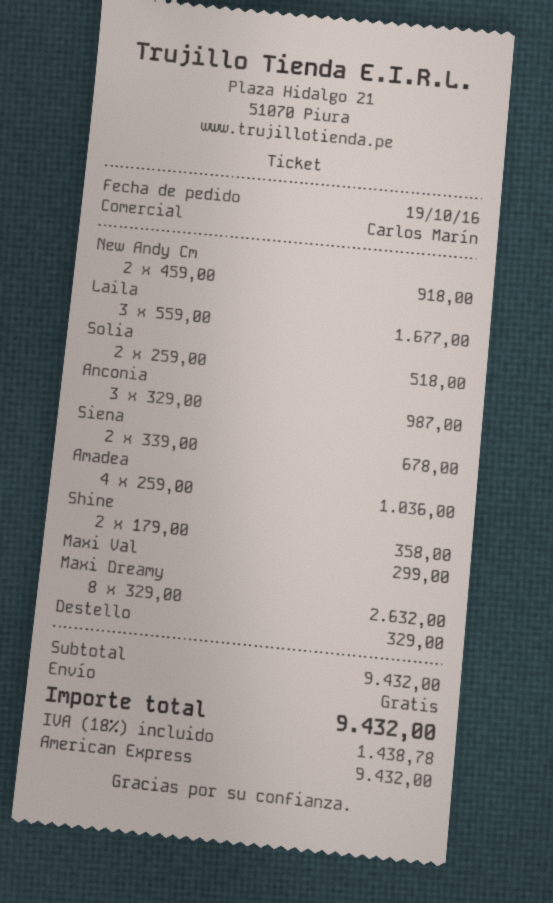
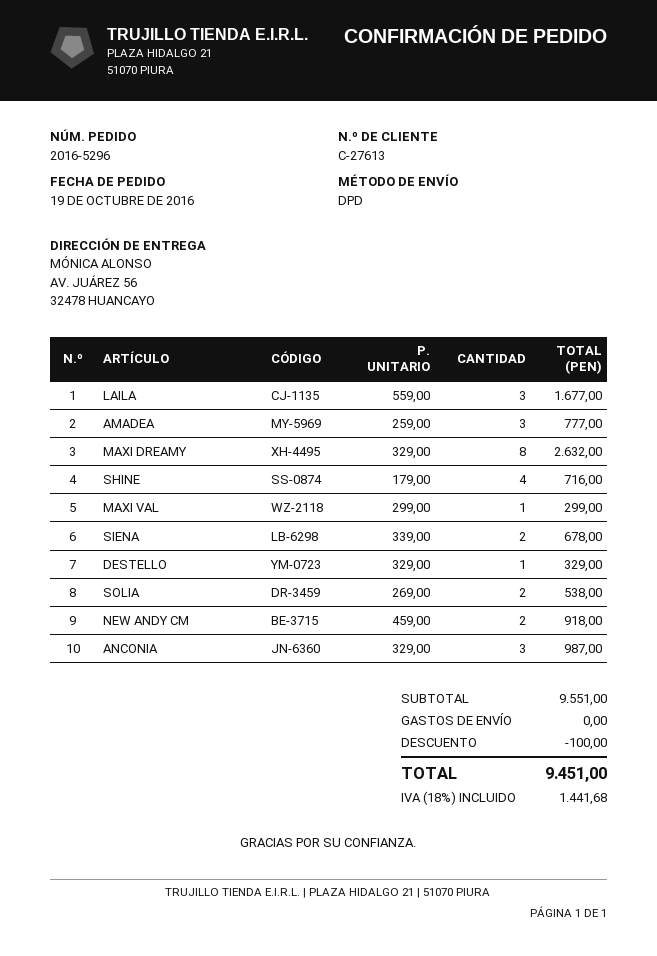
Solia: 2 x 259.00 = 518.00 -> 2 x 269.00 = 538.00
Amadea: 4 x 259.00 = 1036.00 -> 3 x 259.00 = 777.00
Shine: 2 x 179.00 = 358.00 -> 4 x 179.00 = 716.00
subtotal: 9432.00 -> 9551.00
discount: none -> 100.00
tax: 18% = 1438.78 -> 18% = 1441.68
total: 9432.00 -> 9451.00

